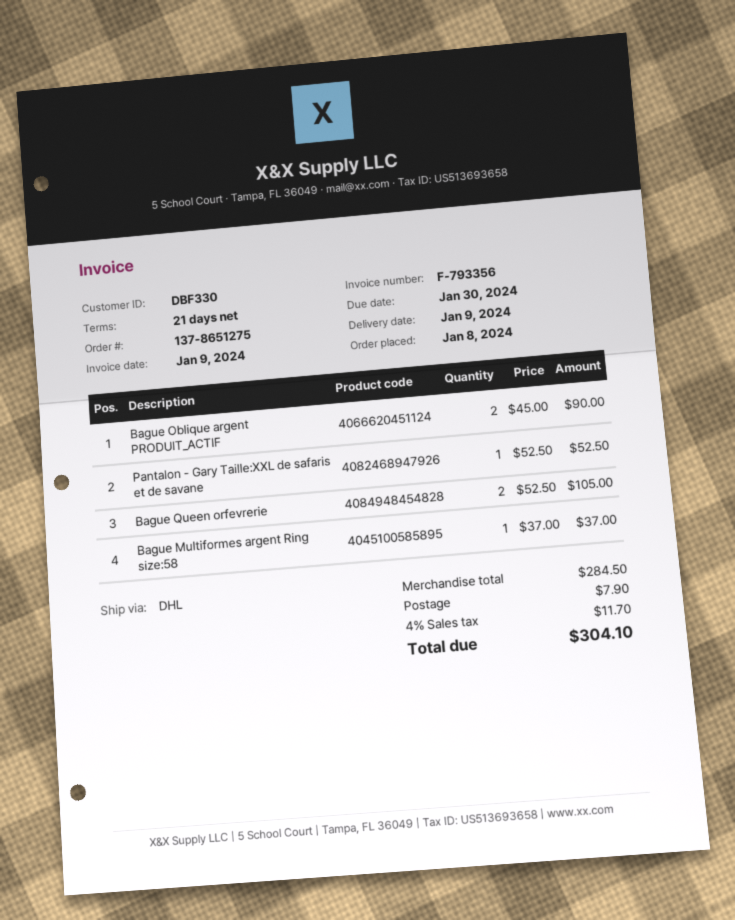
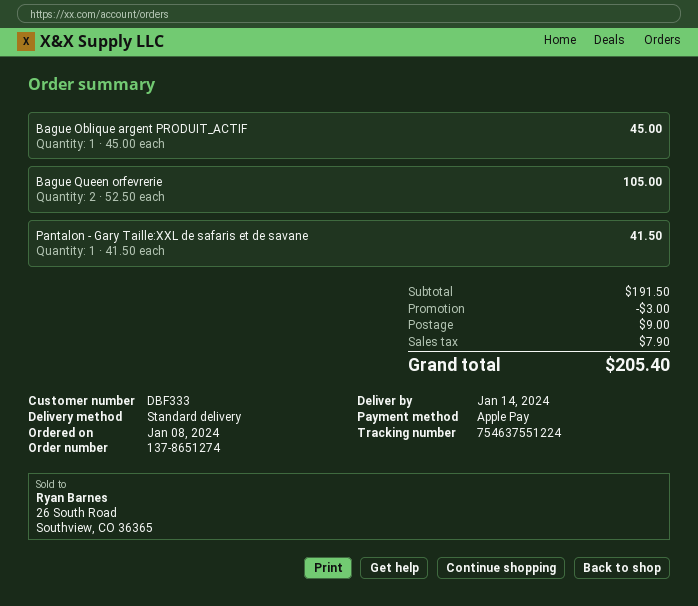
order number: 137-8651275 -> 137-8651274
delivery date: 2024-01-09 -> 2024-01-14
customer number: DBF330 -> DBF333
shipping method: DHL -> standard
Bague Oblique argent PRODUIT_ACTIF: 2 x 45.00 = 90.00 -> 1 x 45.00 = 45.00
Pantalon - Gary Taille:XXL de safaris et de savane: 1 x 52.50 = 52.50 -> 1 x 41.50 = 41.50
Bague Multiformes argent Ring size:58: 1 x 37.00 = 37.00 -> none
subtotal: 284.50 -> 191.50
discount: none -> 3.00
shipping: 7.90 -> 9.00
tax: 11.70 -> 7.90
total: 304.10 -> 205.40

